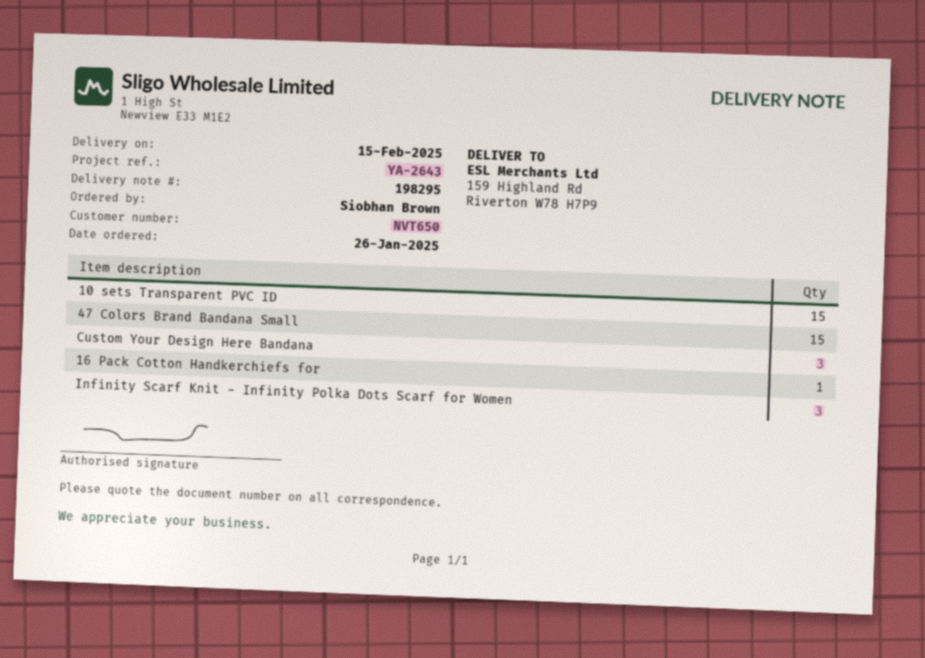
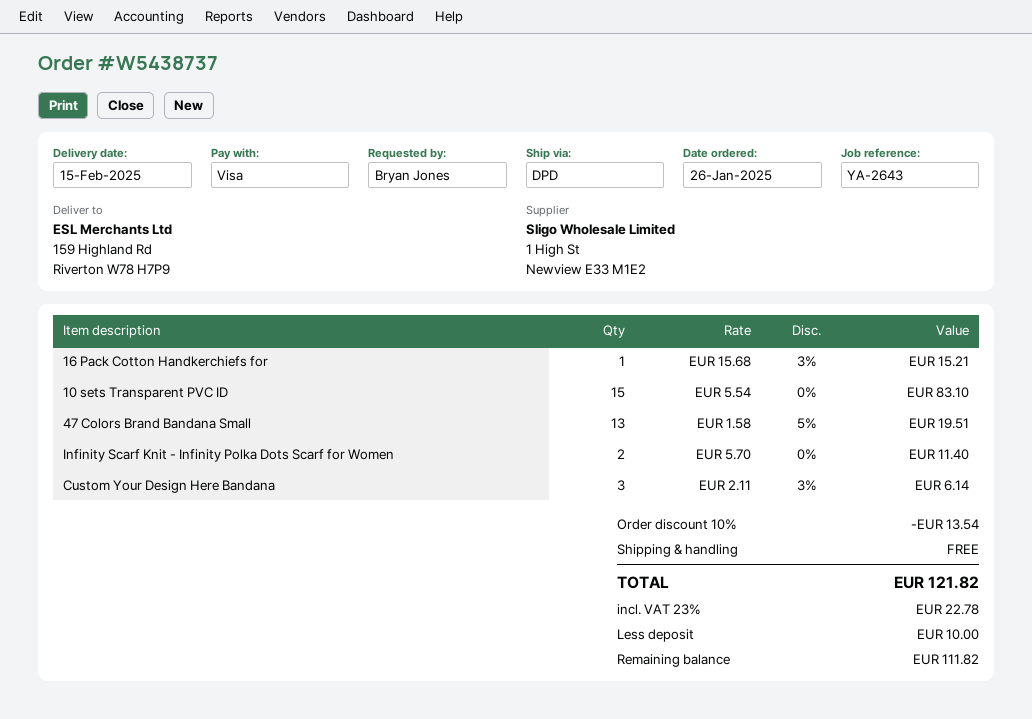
ordered by: Siobhan Brown -> Bryan Jones
47 Colors Brand Bandana Small: 15 -> 13
Infinity Scarf Knit - Infinity Polka Dots Scarf for Women: 3 -> 2

